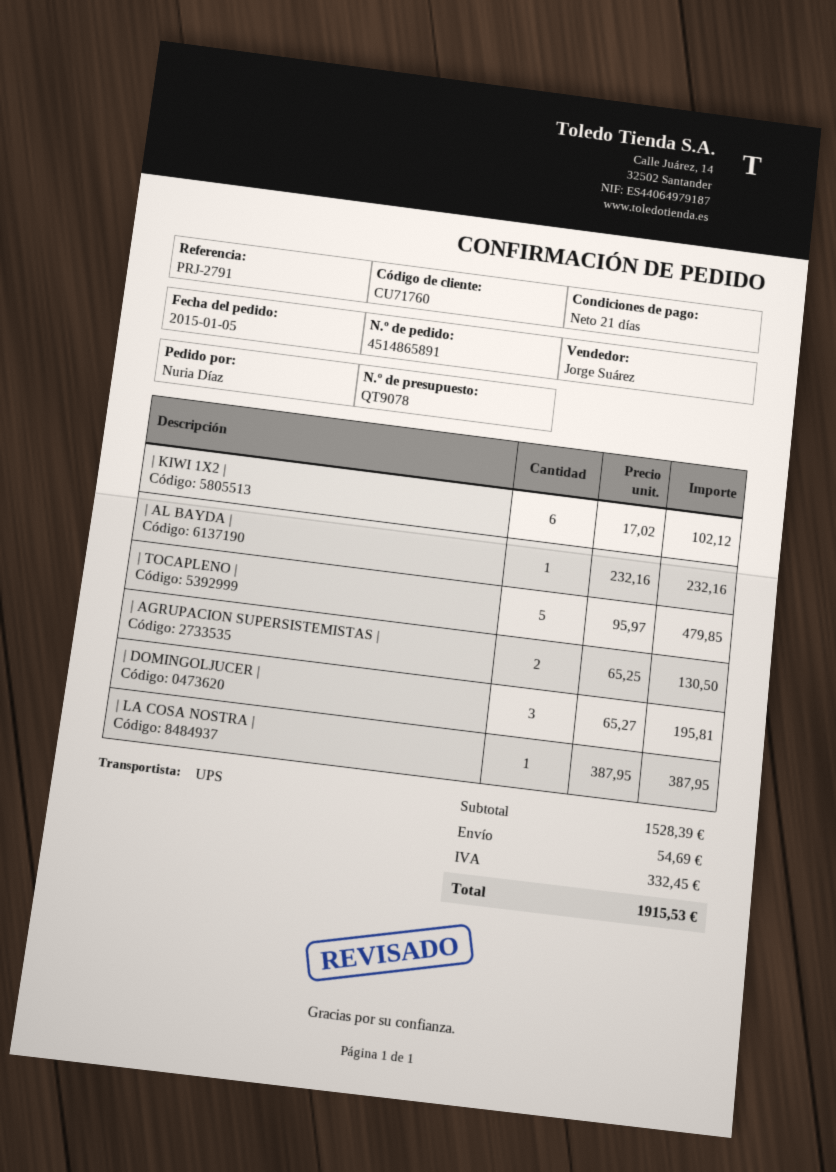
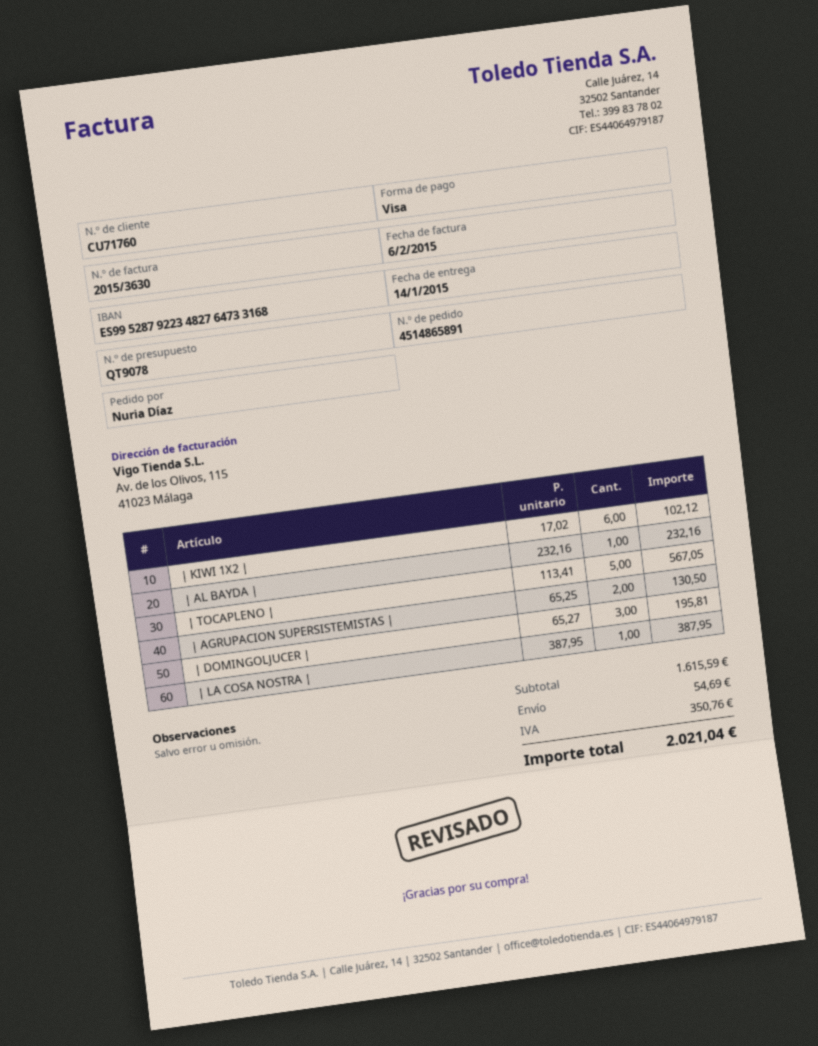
| TOCAPLENO |: 5 x 95.97 = 479.85 -> 5 x 113.41 = 567.05
subtotal: 1528.39 -> 1615.59
tax: 332.45 -> 350.76
total: 1915.53 -> 2021.04

